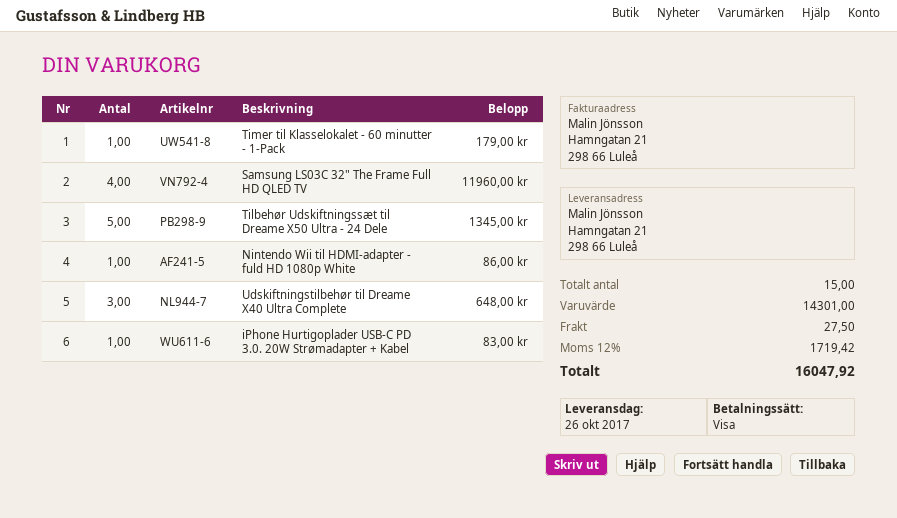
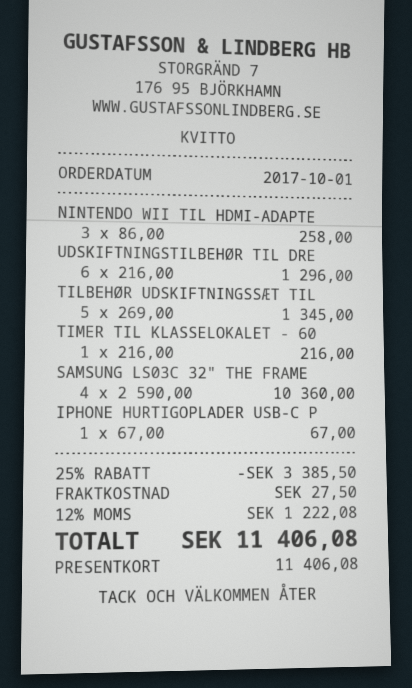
payment method: Visa -> gift card
Timer til Klasselokalet - 60 minutter - 1-Pack: 1 for 179.00 -> 1 for 216.00
Samsung LS03C 32" The Frame Full HD QLED TV: 4 for 11960.00 -> 4 for 10360.00
Nintendo Wii til HDMI-adapter - fuld HD 1080p White: 1 for 86.00 -> 3 for 258.00
Udskiftningstilbehør til Dreame X40 Ultra Complete: 3 for 648.00 -> 6 for 1296.00
iPhone Hurtigoplader USB-C PD 3.0. 20W Strømadapter + Kabel: 1 for 83.00 -> 1 for 67.00
discount: none -> 25% = 3385.50
tax: 12% = 1719.42 -> 12% = 1222.08
total: 16047.92 -> 11406.08

